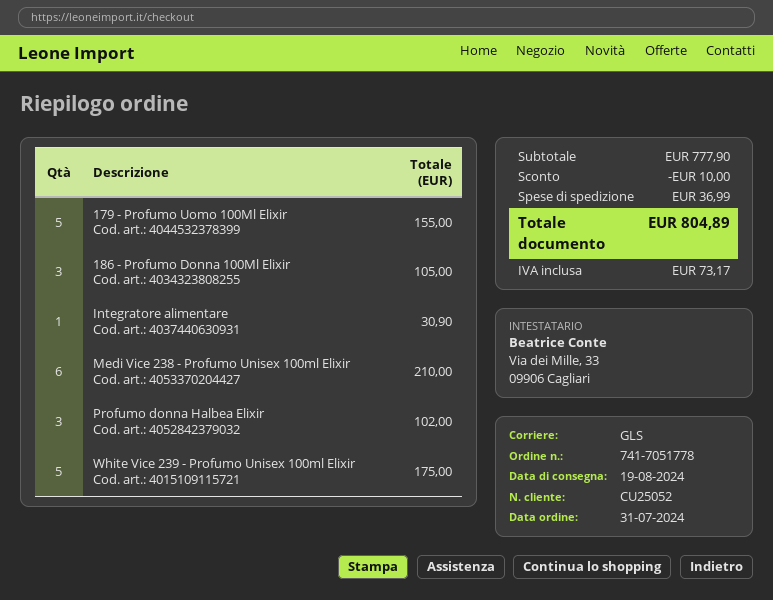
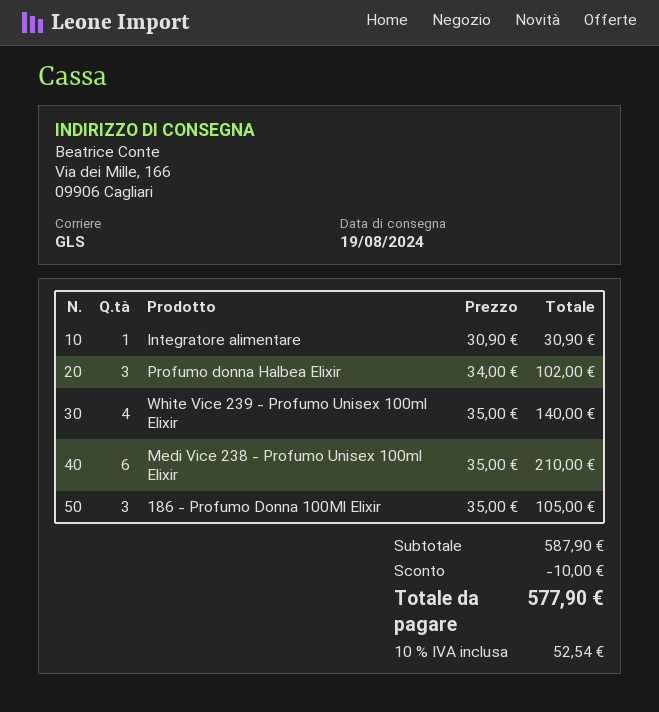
179 - Profumo Uomo 100Ml Elixir: 5 for 155.00 -> none
White Vice 239 - Profumo Unisex 100ml Elixir: 5 for 175.00 -> 4 for 140.00
subtotal: 777.90 -> 587.90
shipping: 36.99 -> none
tax: 73.17 -> 52.54
total: 804.89 -> 577.90

